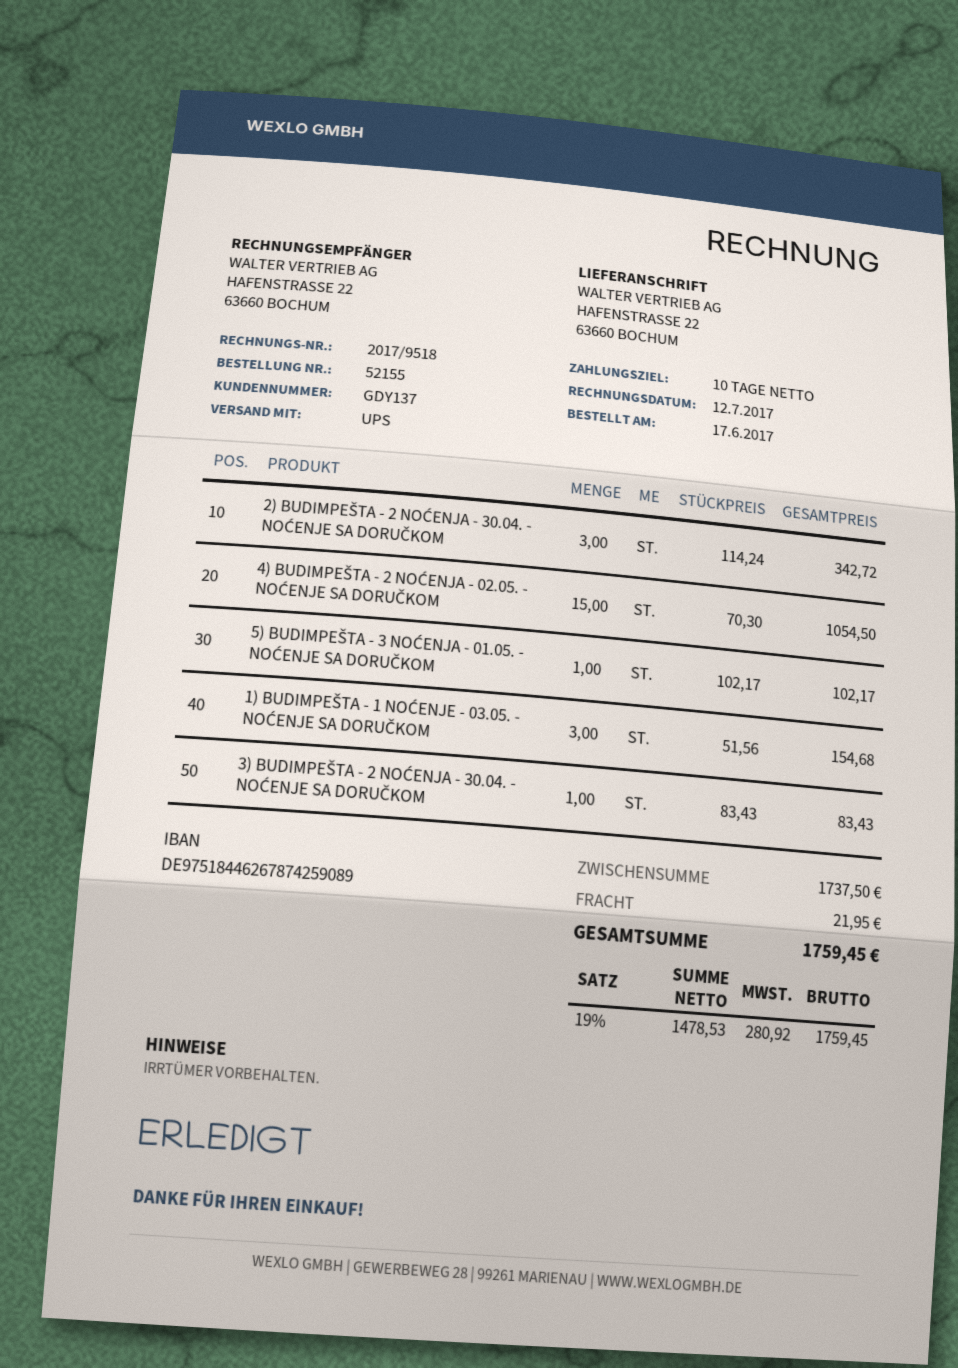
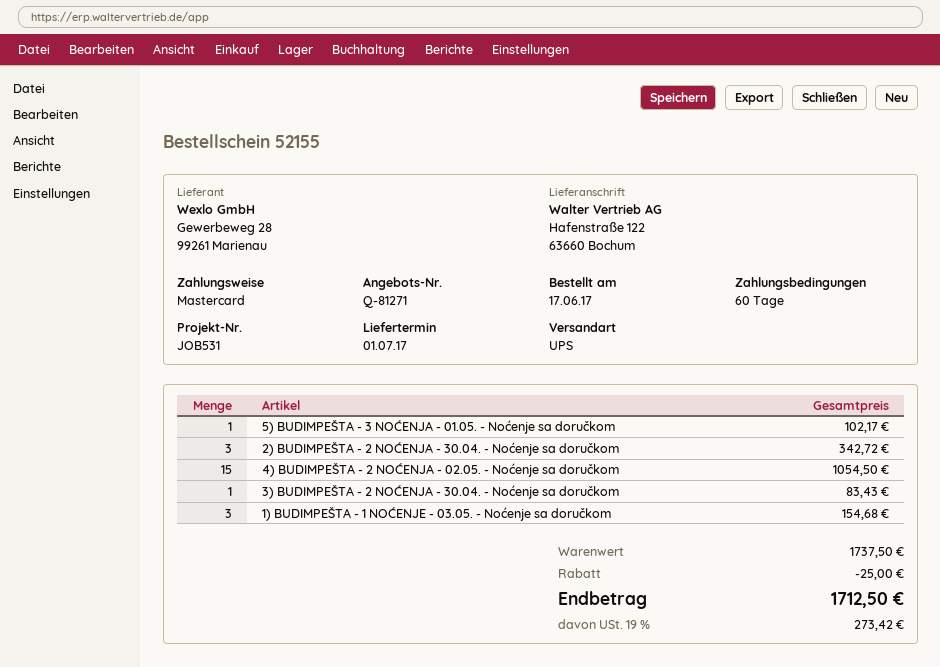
payment terms: 10 days -> 60 days
ship to: HAFENSTRASSE 22, 63660 BOCHUM -> Hafenstraße 122, 63660 Bochum
discount: none -> 25.00
shipping: 21.95 -> none
tax: 19% = 280.92 -> 19% = 273.42
total: 1759.45 -> 1712.50

